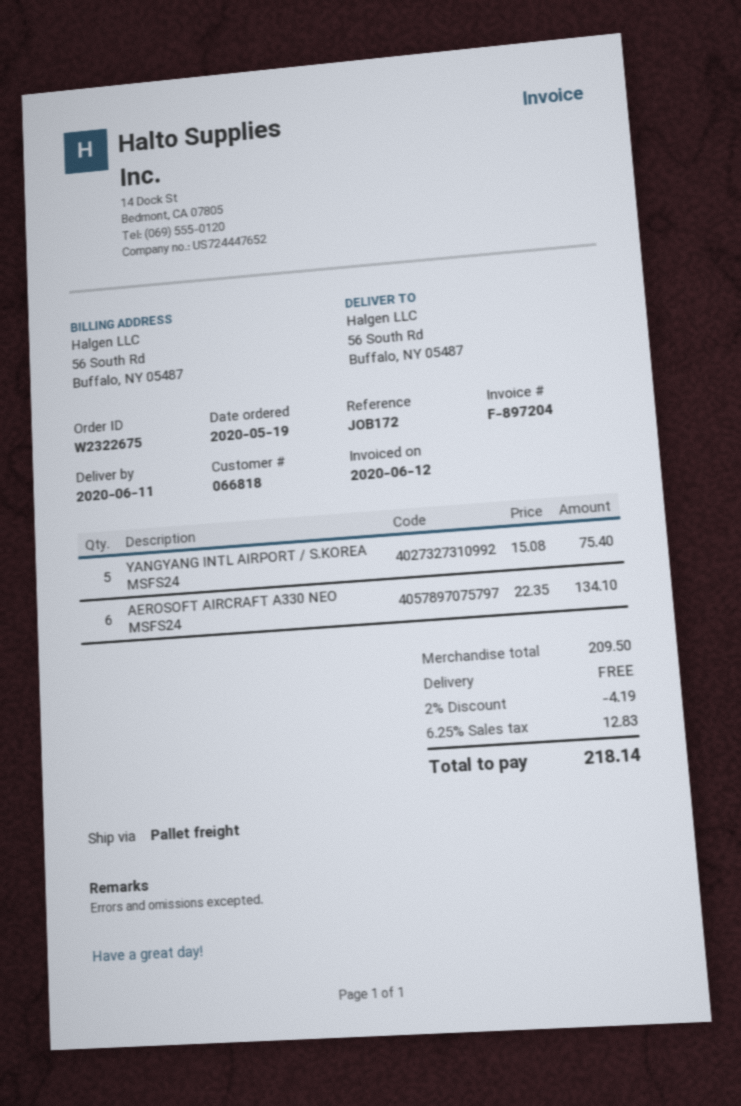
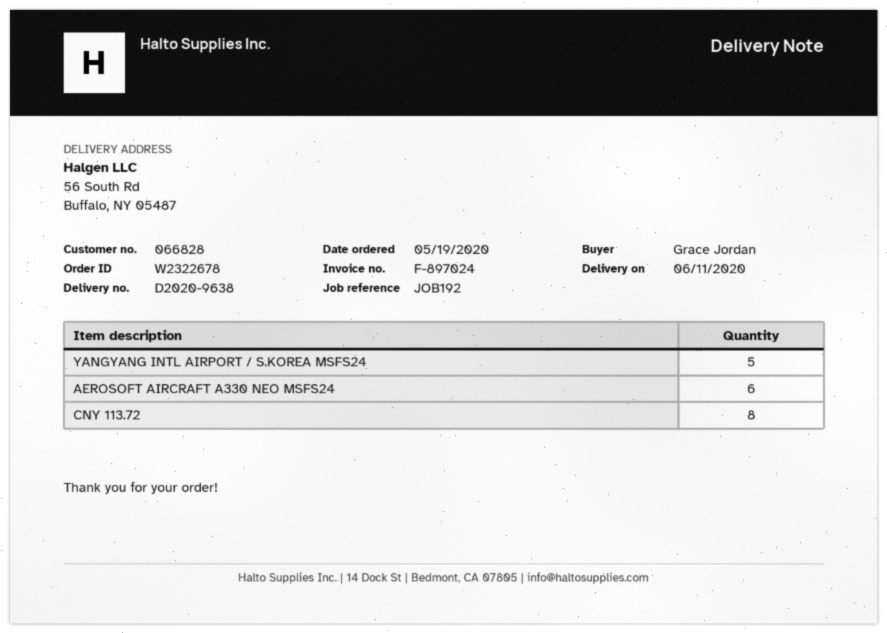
order number: W2322675 -> W2322678
invoice number: F-897204 -> F-897024
customer number: 066818 -> 066828
reference: JOB172 -> JOB192
CNY 113.72: none -> 8

